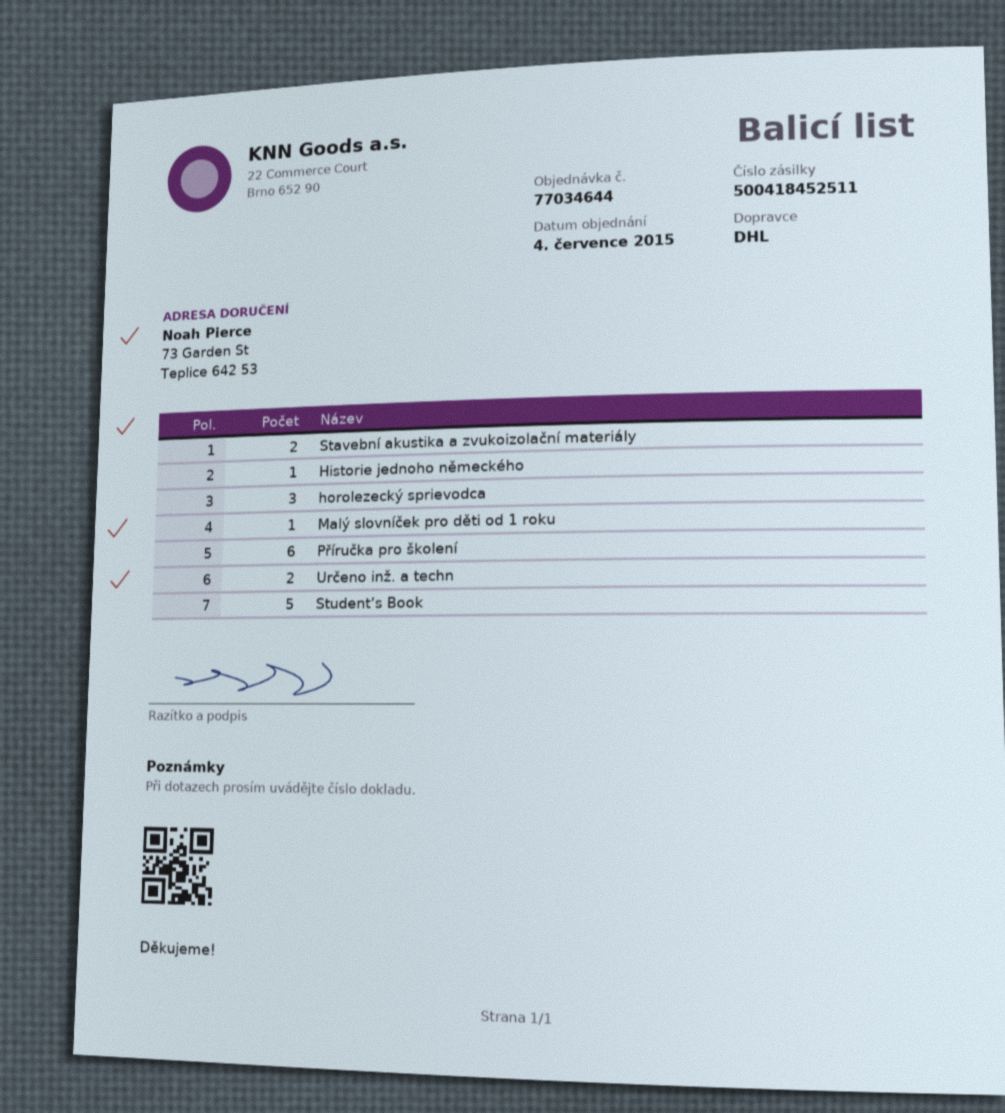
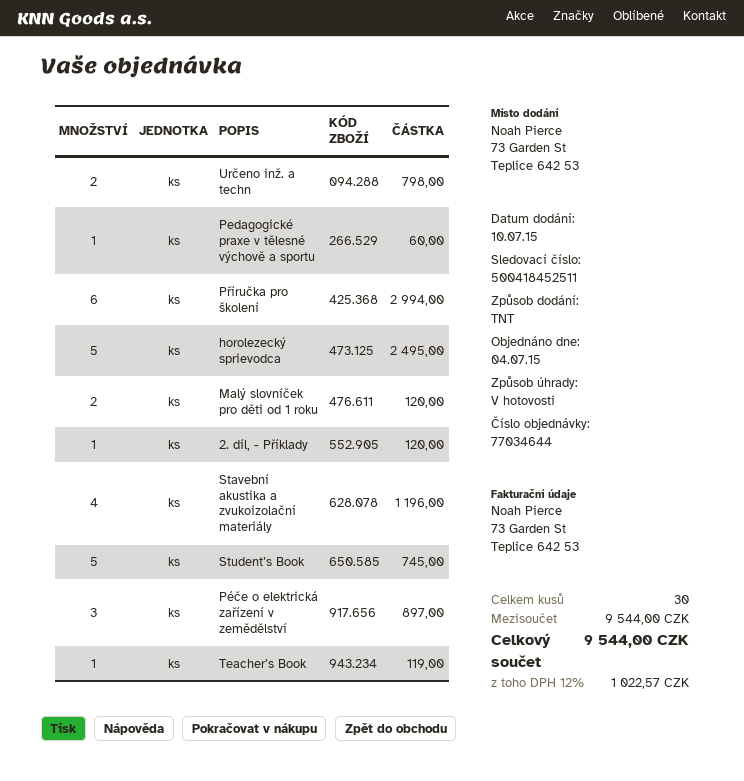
shipping method: DHL -> TNT
Stavební akustika a zvukoizolační materiály: 2 -> 4
Historie jednoho německého: 1 -> none
horolezecký sprievodca: 3 -> 5
Malý slovníček pro děti od 1 roku: 1 -> 2
Pedagogické praxe v tělesné výchově a sportu: none -> 1
2. díl, - Příklady: none -> 1
Péče o elektrická zařízení v zemědělství: none -> 3
Teacher’s Book: none -> 1

